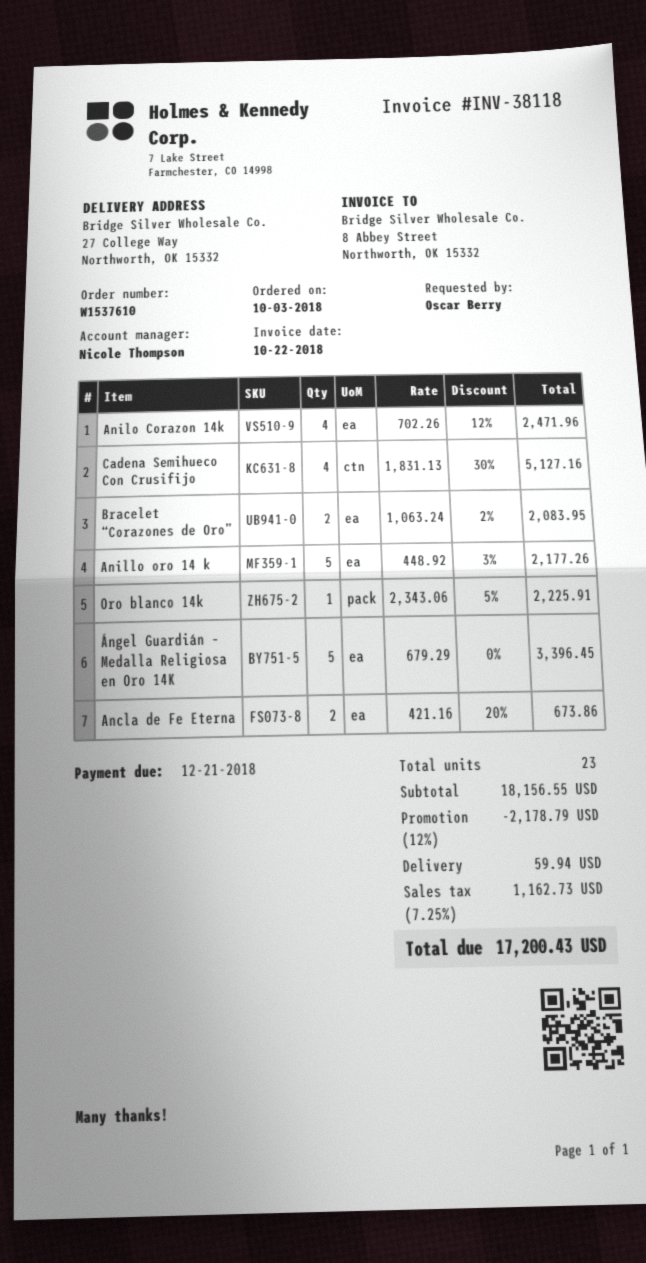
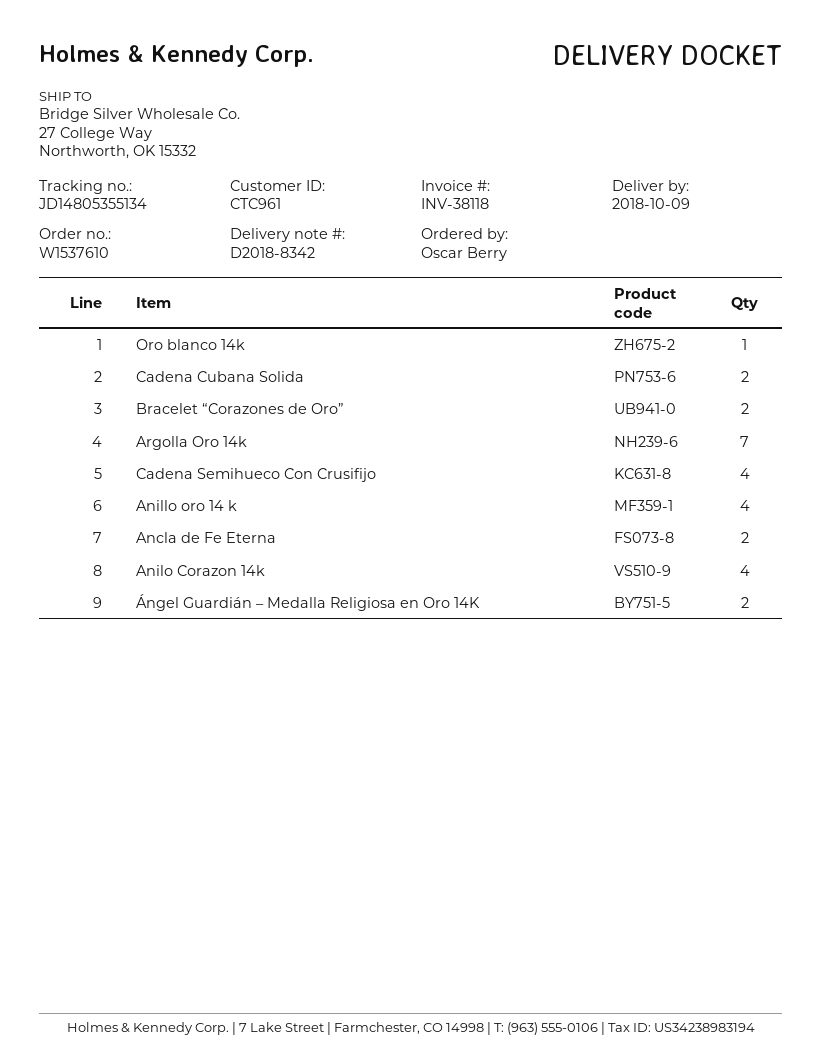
Anillo oro 14 k: 5 -> 4
Ángel Guardián – Medalla Religiosa en Oro 14K: 5 -> 2
Cadena Cubana Solida: none -> 2
Argolla Oro 14k: none -> 7

